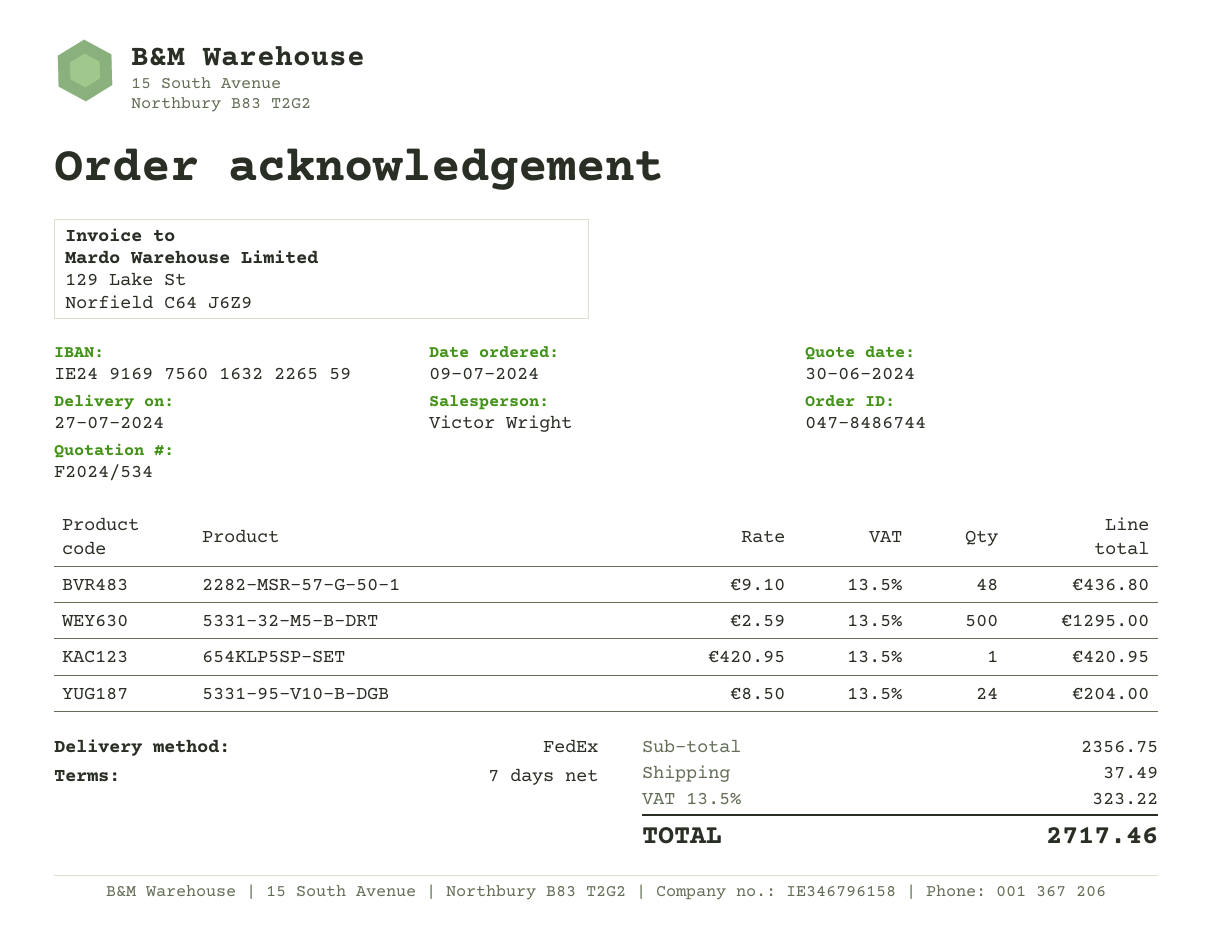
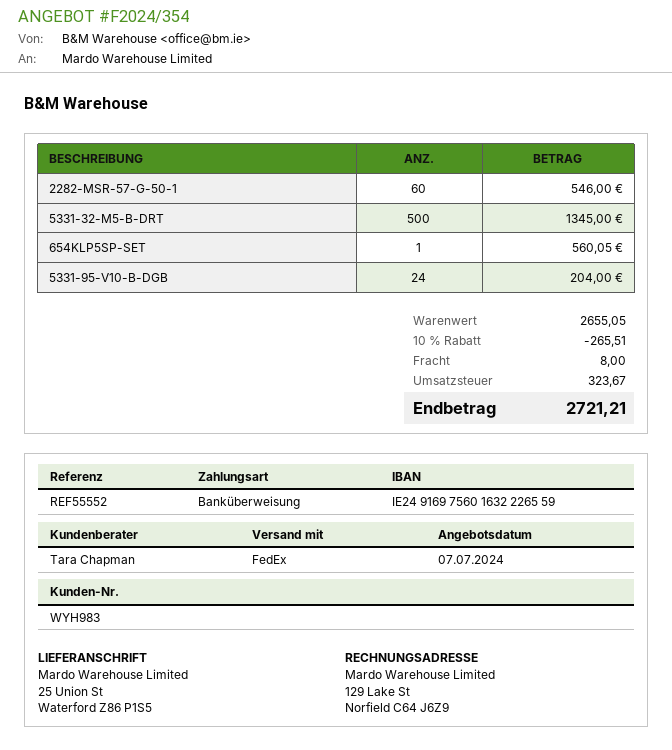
quote number: F2024/534 -> F2024/354
quote date: 2024-06-30 -> 2024-07-07
sales rep: Victor Wright -> Tara Chapman
2282-MSR-57-G-50-1: 48 for 436.80 -> 60 for 546.00
5331-32-M5-B-DRT: 500 for 1295.00 -> 500 for 1345.00
654KLP5SP-SET: 1 for 420.95 -> 1 for 560.05
subtotal: 2356.75 -> 2655.05
discount: none -> 10% = 265.51
shipping: 37.49 -> 8.00
tax: 323.22 -> 323.67
total: 2717.46 -> 2721.21

